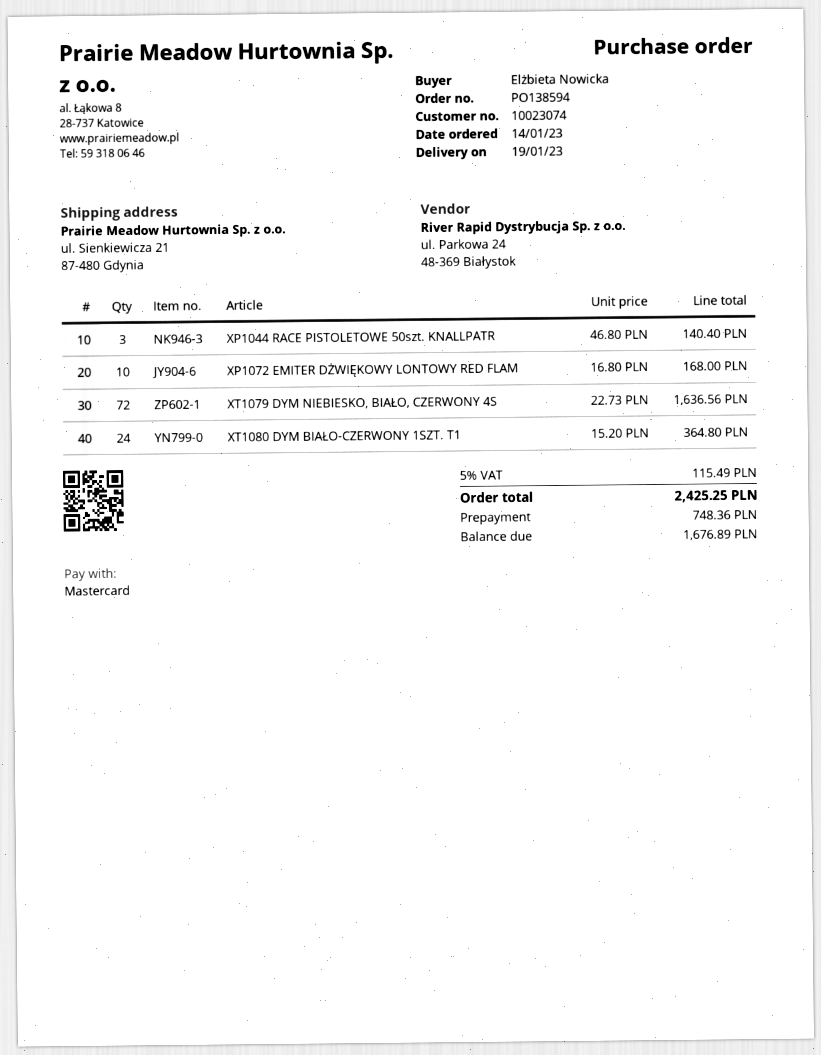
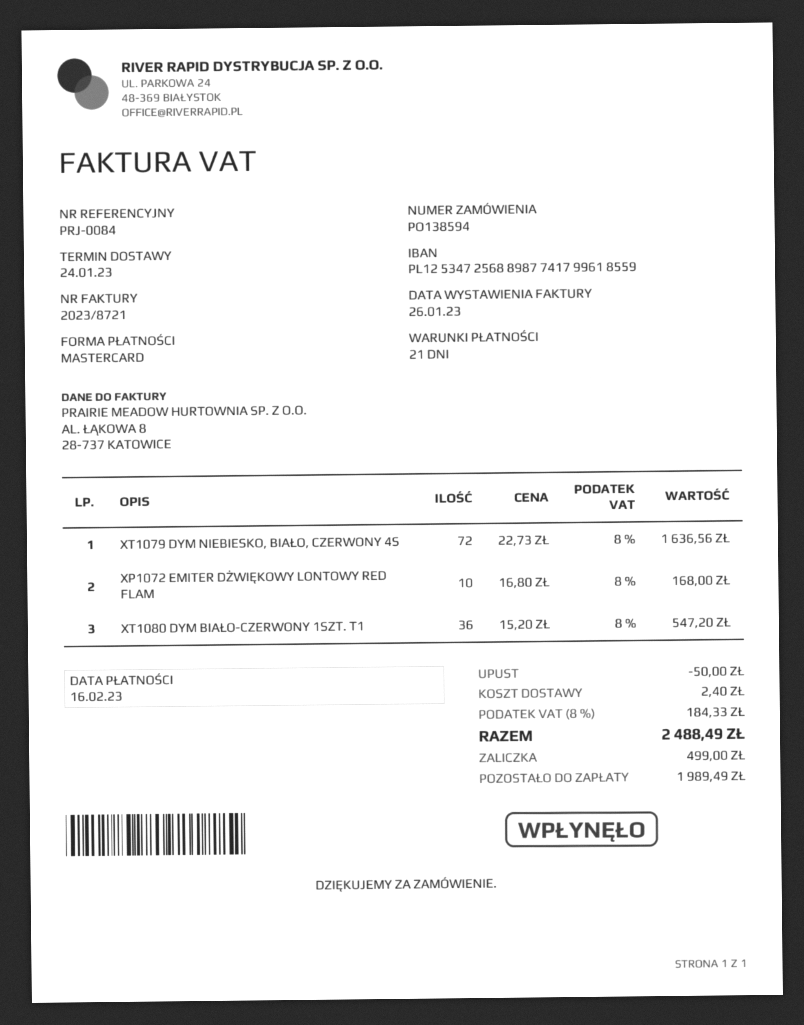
delivery date: 2023-01-19 -> 2023-01-24
XP1044 RACE PISTOLETOWE 50szt. KNALLPATR: 3 x 46.80 = 140.40 -> none
XT1080 DYM BIAŁO-CZERWONY 1SZT. T1: 24 x 15.20 = 364.80 -> 36 x 15.20 = 547.20
discount: none -> 50.00
shipping: none -> 2.40
tax: 5% = 115.49 -> 8% = 184.33
total: 2425.25 -> 2488.49
deposit: 748.36 -> 499.00
balance: 1676.89 -> 1989.49

